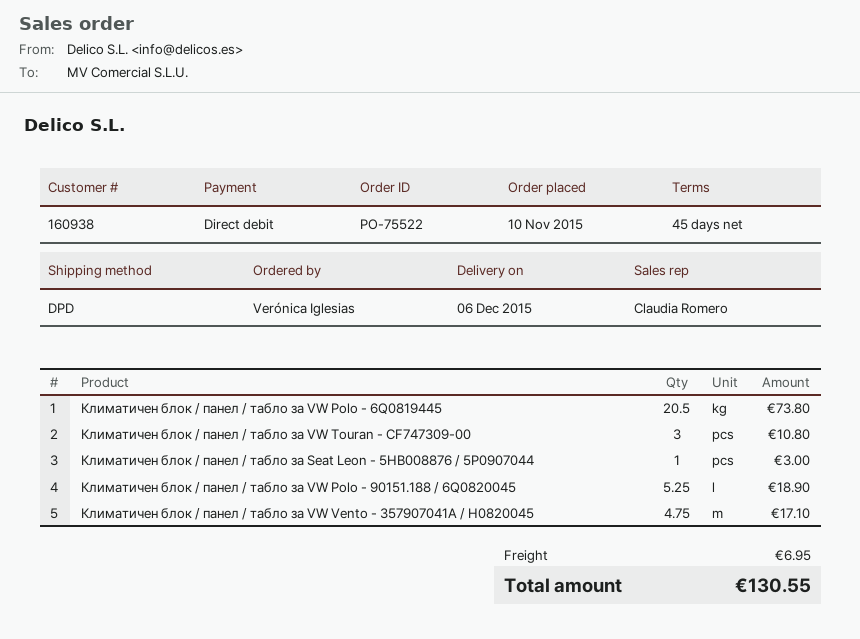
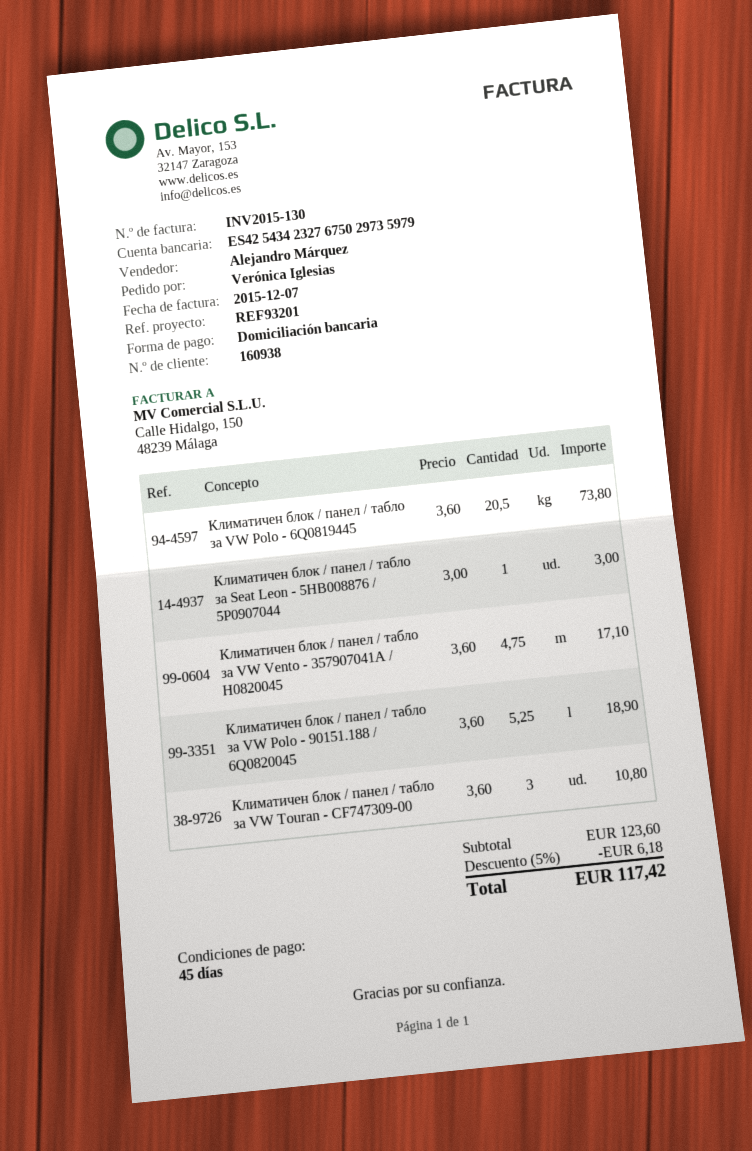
sales rep: Claudia Romero -> Alejandro Márquez
discount: none -> 5% = 6.18
shipping: 6.95 -> none
total: 130.55 -> 117.42

